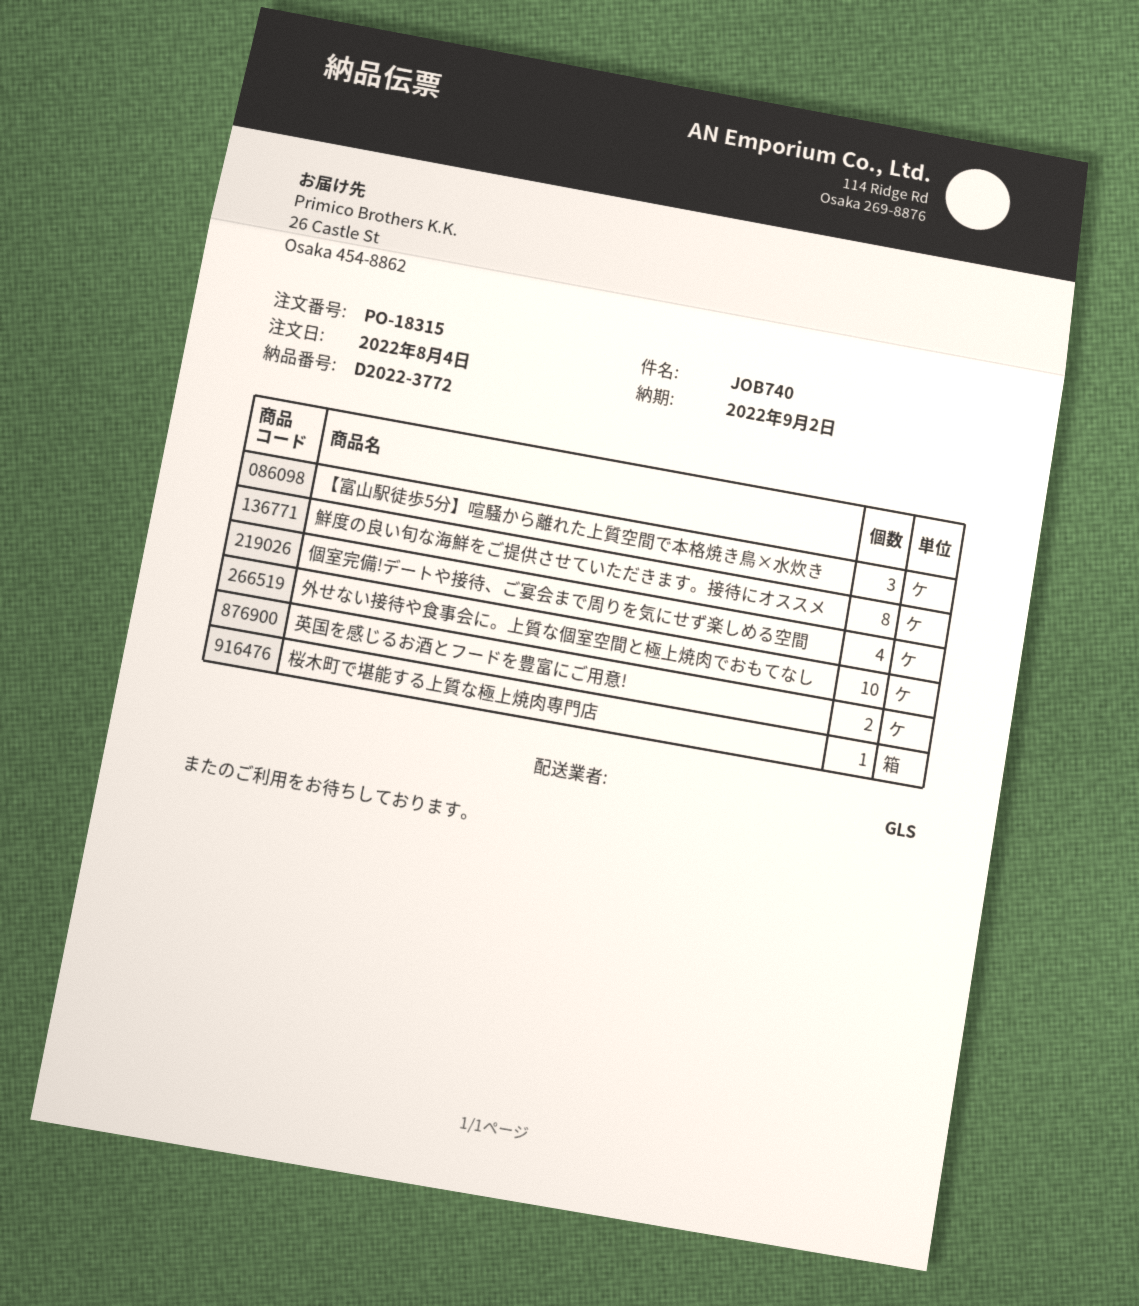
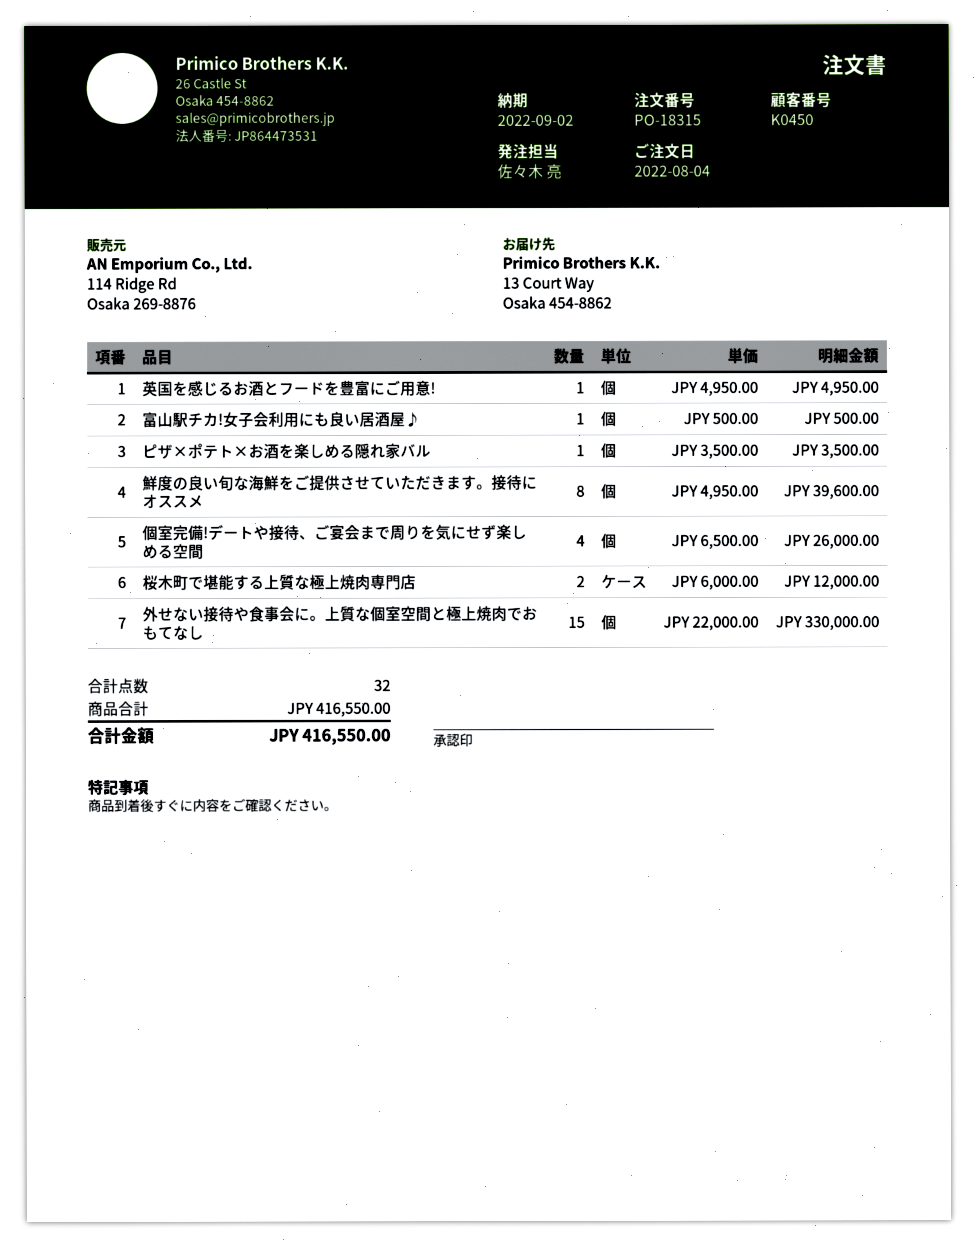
ship to: 26 Castle St, Osaka 454-8862 -> 13 Court Way, Osaka 454-8862
【富山駅徒歩5分】喧騒から離れた上質空間で本格焼き鳥×水炊き: 3 -> none
外せない接待や食事会に。上質な個室空間と極上焼肉でおもてなし: 10 -> 15
英国を感じるお酒とフードを豊富にご用意!: 2 -> 1
桜木町で堪能する上質な極上焼肉専門店: 1 -> 2
富山駅チカ!女子会利用にも良い居酒屋♪: none -> 1
ピザ×ポテト×お酒を楽しめる隠れ家バル: none -> 1

